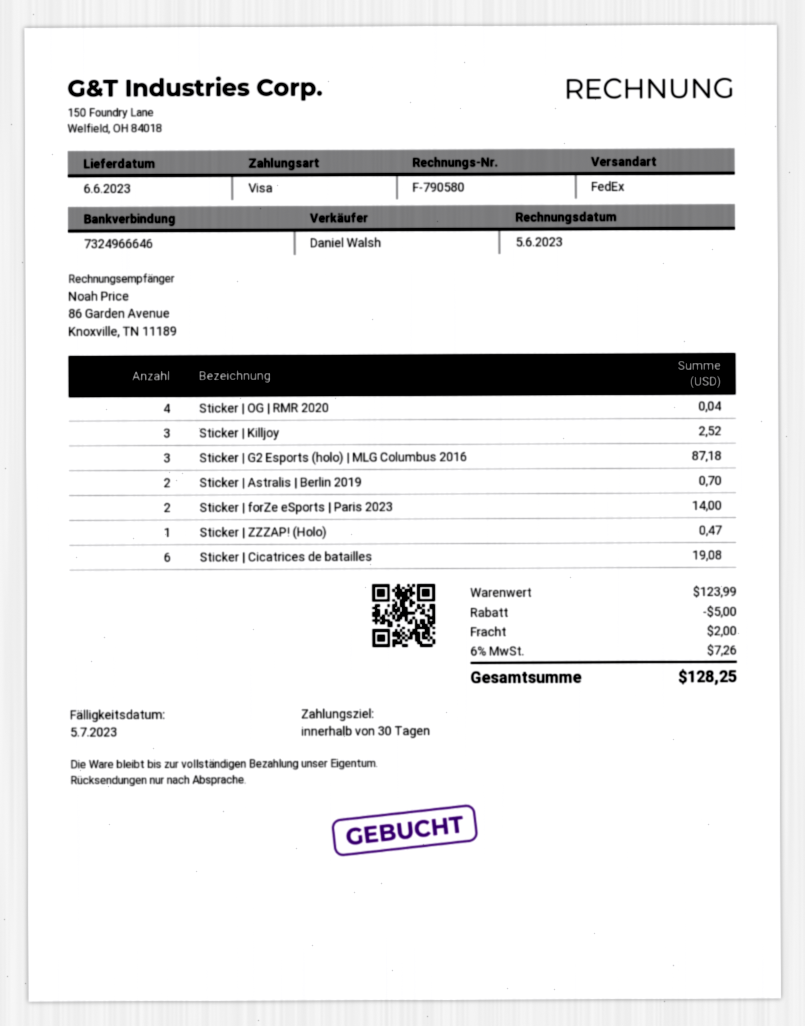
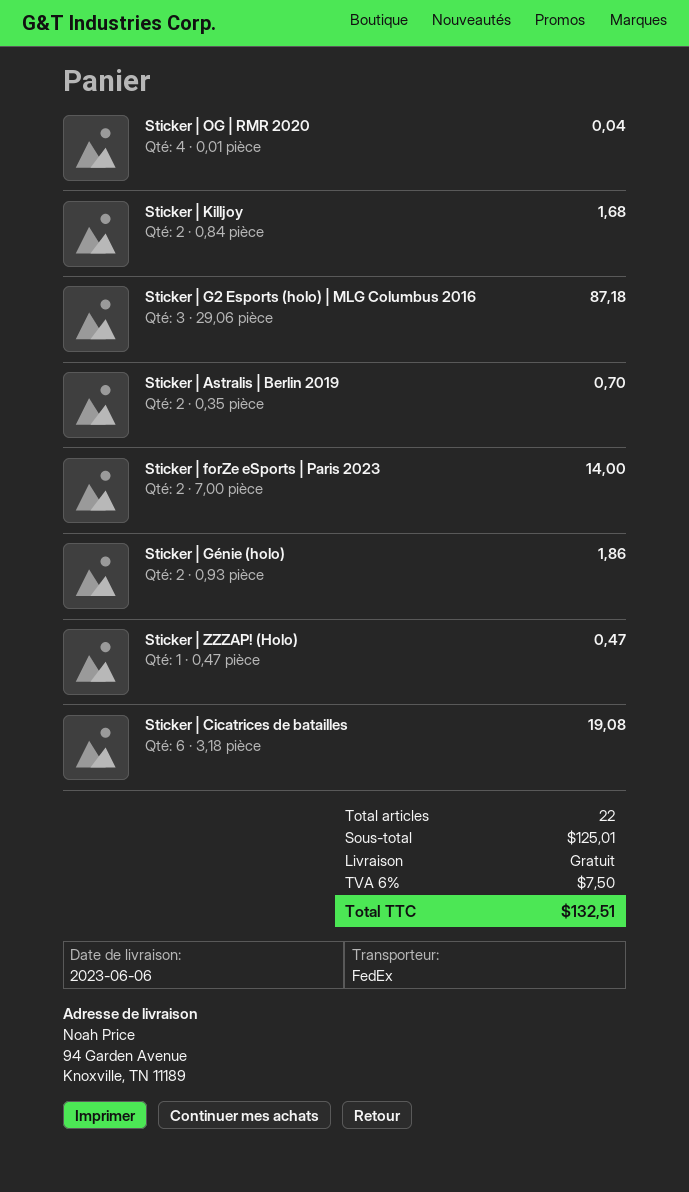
Sticker | Killjoy: 3 for 2.52 -> 2 for 1.68
Sticker | Génie (holo): none -> 2 for 1.86
subtotal: 123.99 -> 125.01
discount: 5.00 -> none
shipping: 2.00 -> 0.00
tax: 6% = 7.26 -> 6% = 7.50
total: 128.25 -> 132.51

